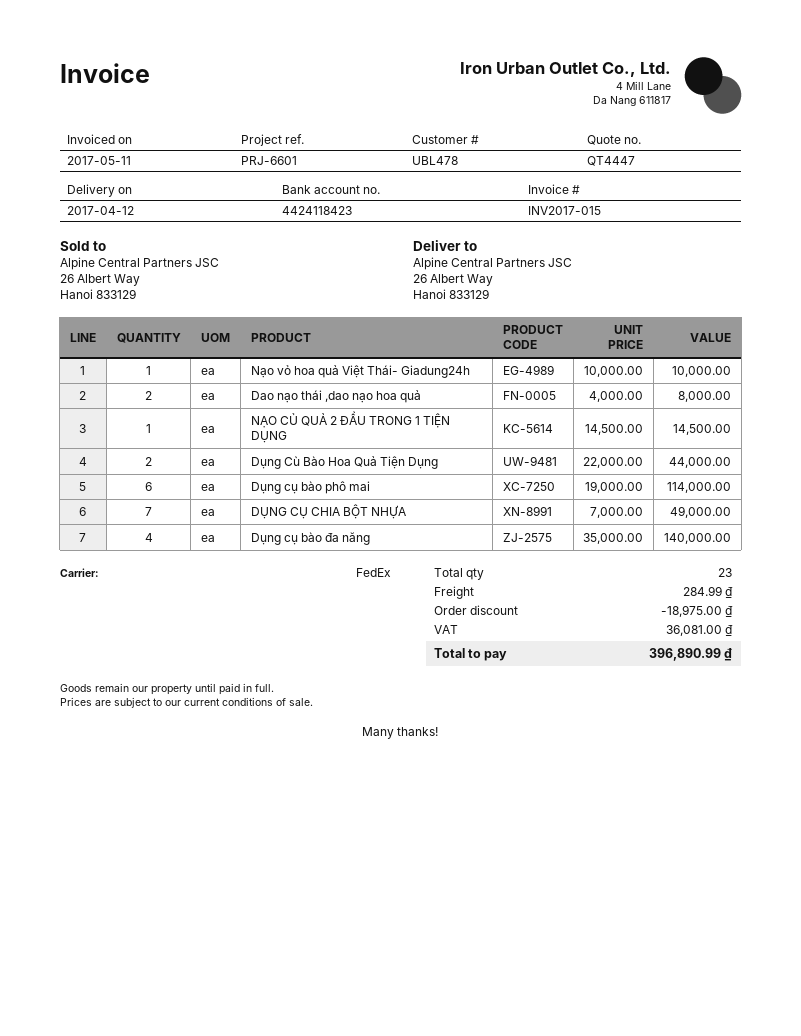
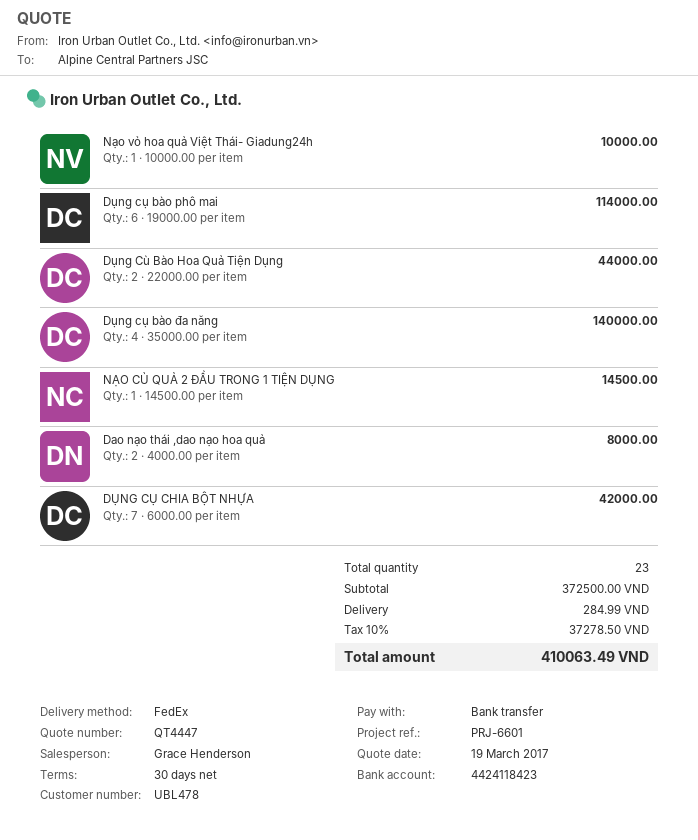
DỤNG CỤ CHIA BỘT NHỰA: 7 x 7000.00 = 49000.00 -> 7 x 6000.00 = 42000.00
discount: 18975.00 -> none
tax: 36081.00 -> 37278.50
total: 396890.99 -> 410063.49

